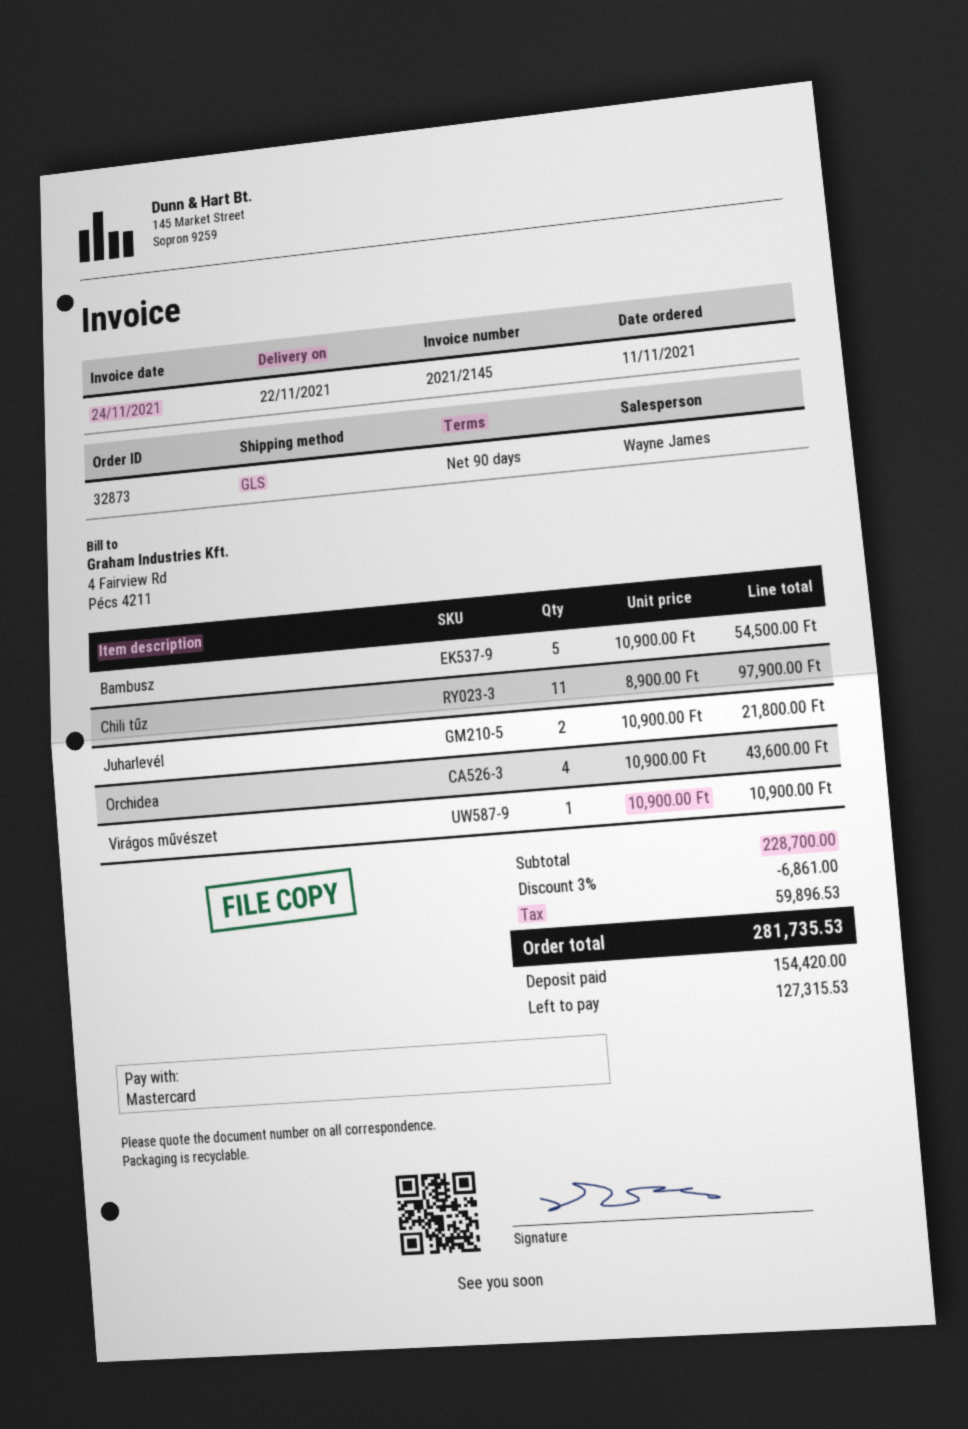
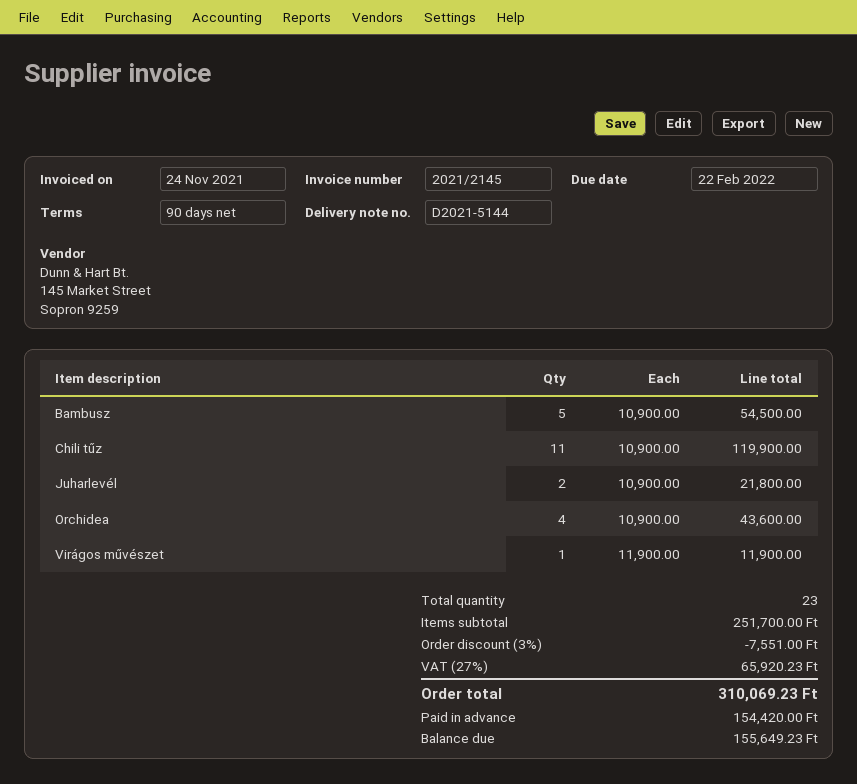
Chili tűz: 11 x 8900.00 = 97900.00 -> 11 x 10900.00 = 119900.00
Virágos művészet: 1 x 10900.00 = 10900.00 -> 1 x 11900.00 = 11900.00
subtotal: 228700.00 -> 251700.00
discount: 3% = 6861.00 -> 3% = 7551.00
tax: 59896.53 -> 65920.23
total: 281735.53 -> 310069.23
balance: 127315.53 -> 155649.23

